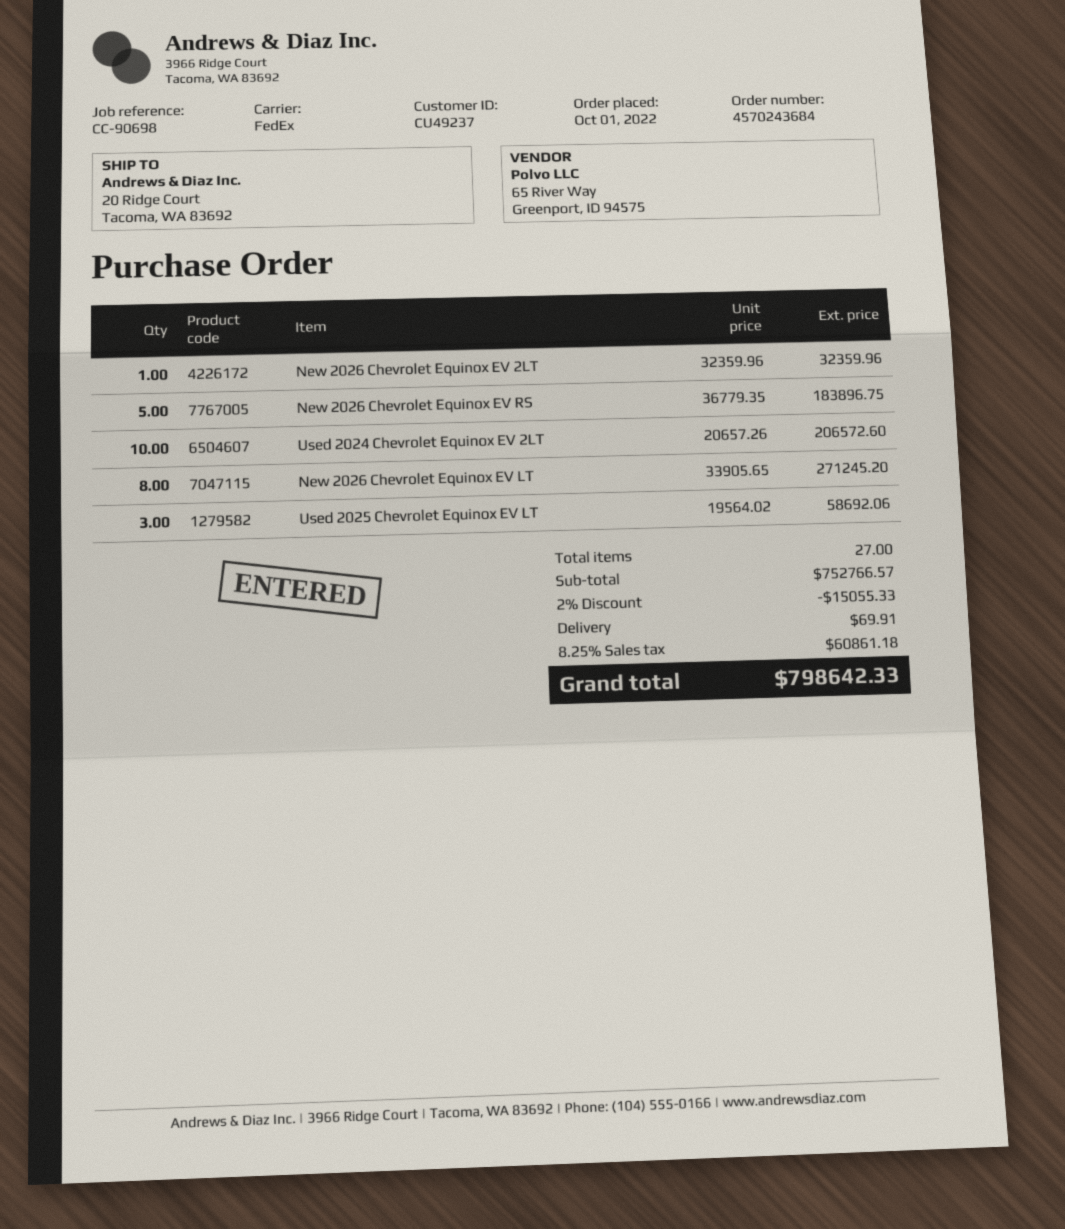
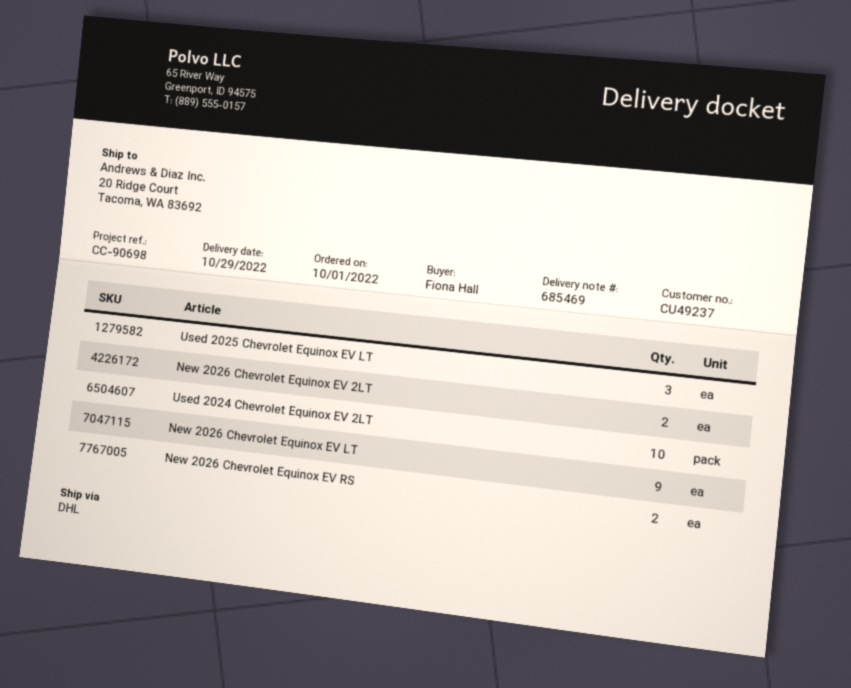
shipping method: FedEx -> DHL
New 2026 Chevrolet Equinox EV 2LT: 1 -> 2
New 2026 Chevrolet Equinox EV RS: 5 -> 2
New 2026 Chevrolet Equinox EV LT: 8 -> 9

